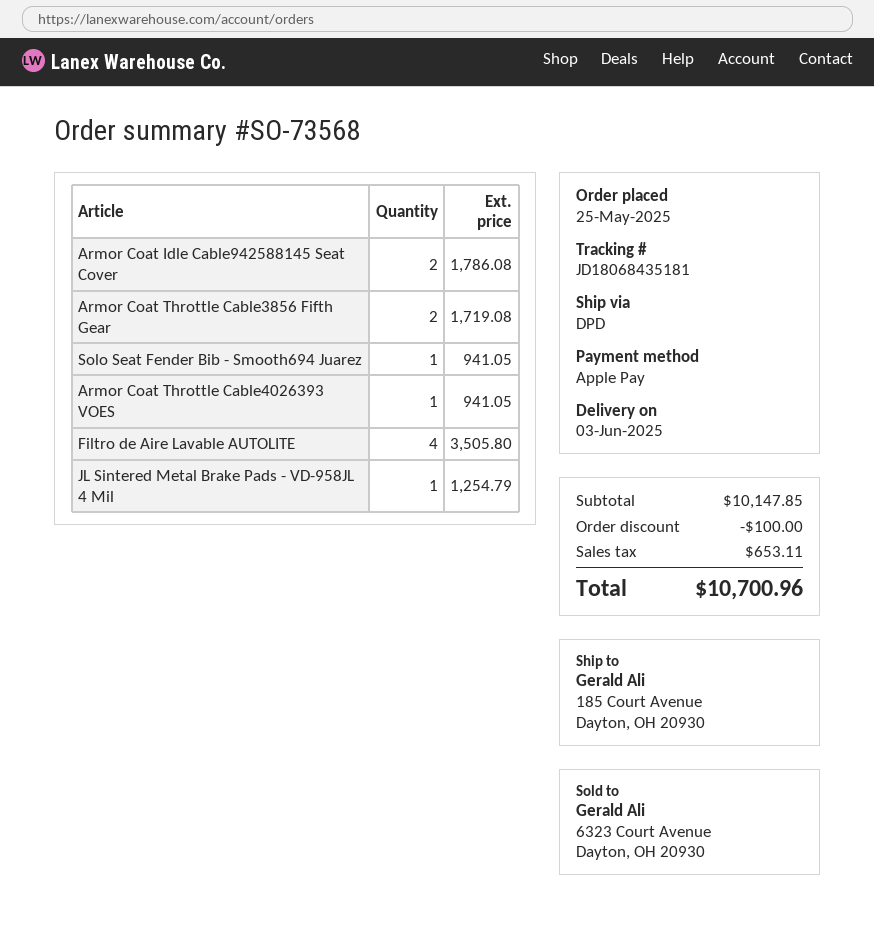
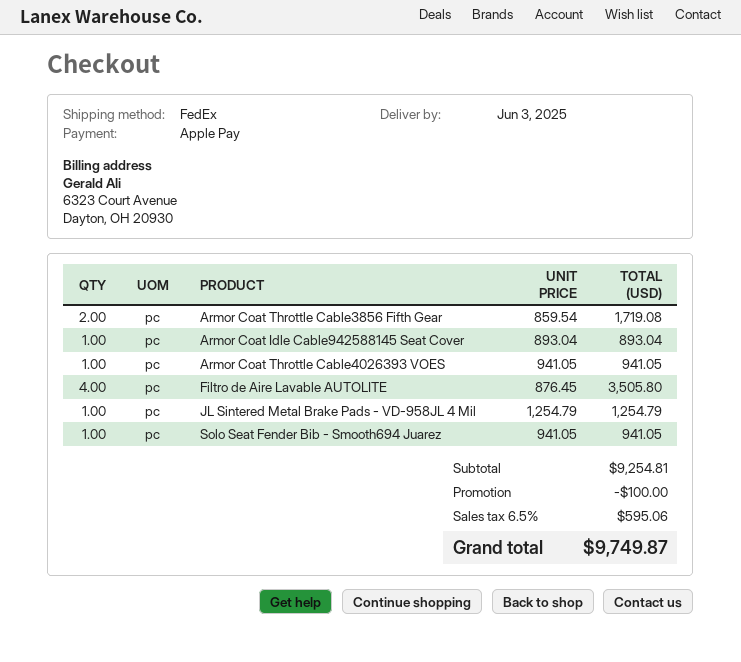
shipping method: DPD -> FedEx
Armor Coat Idle Cable942588145 Seat Cover: 2 for 1786.08 -> 1 for 893.04
subtotal: 10147.85 -> 9254.81
tax: 653.11 -> 595.06
total: 10700.96 -> 9749.87

